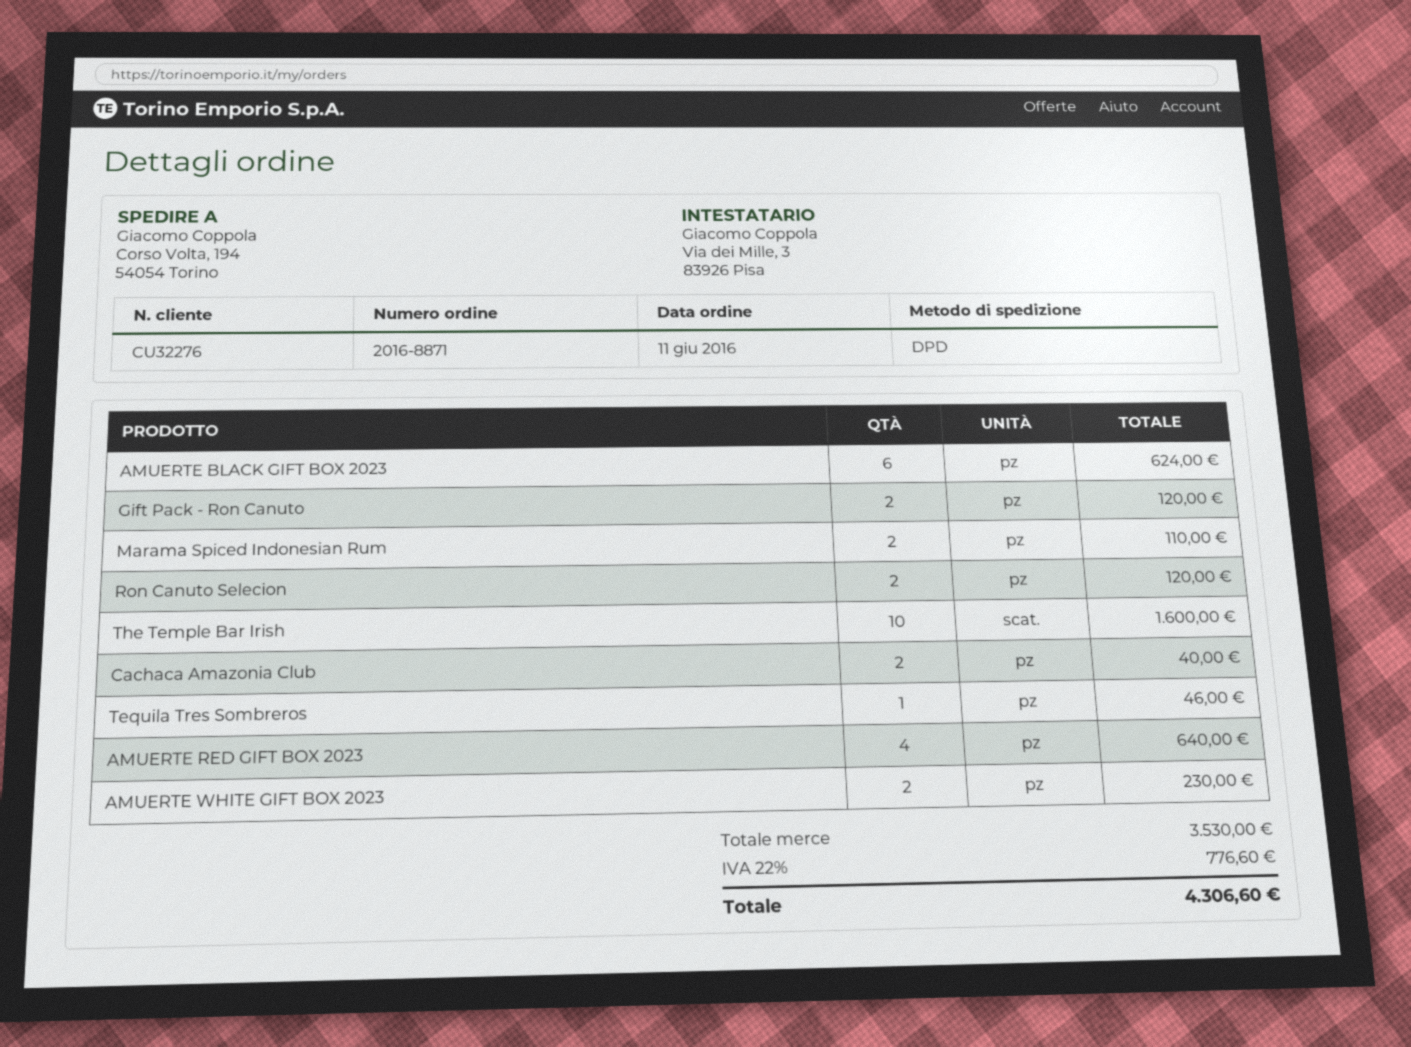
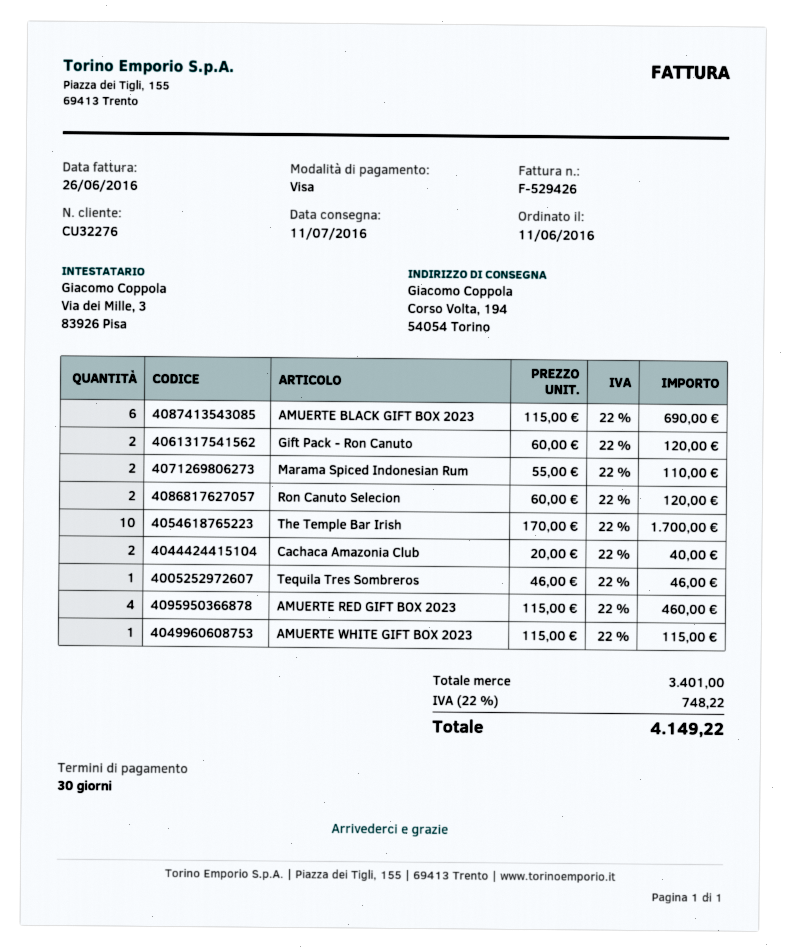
AMUERTE BLACK GIFT BOX 2023: 6 for 624.00 -> 6 for 690.00
The Temple Bar Irish: 10 for 1600.00 -> 10 for 1700.00
AMUERTE RED GIFT BOX 2023: 4 for 640.00 -> 4 for 460.00
AMUERTE WHITE GIFT BOX 2023: 2 for 230.00 -> 1 for 115.00
subtotal: 3530.00 -> 3401.00
tax: 22% = 776.60 -> 22% = 748.22
total: 4306.60 -> 4149.22

